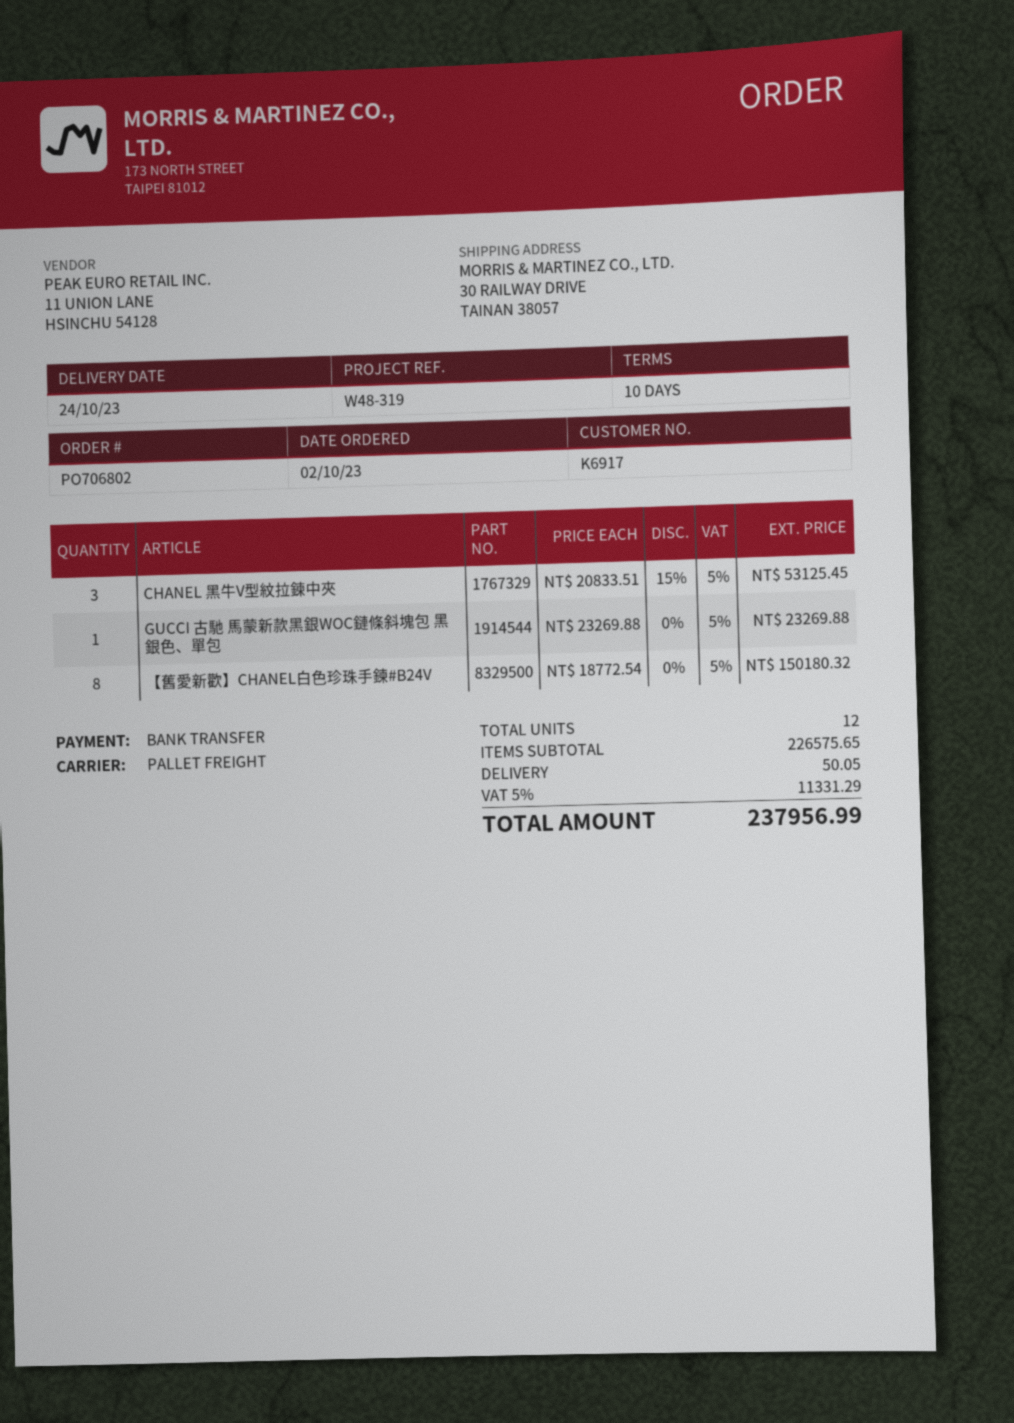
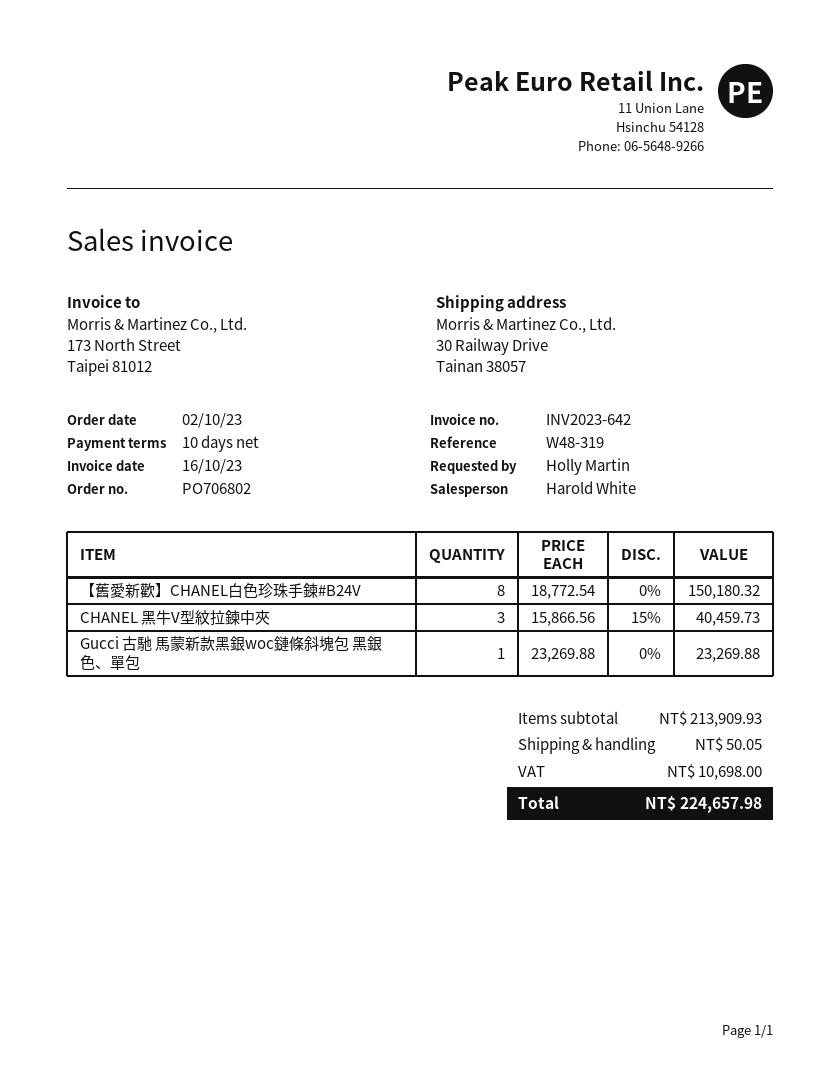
CHANEL 黑牛V型紋拉鍊中夾: 3 x 20833.51 - 15% = 53125.45 -> 3 x 15866.56 - 15% = 40459.73
subtotal: 226575.65 -> 213909.93
tax: 11331.29 -> 10698.00
total: 237956.99 -> 224657.98

